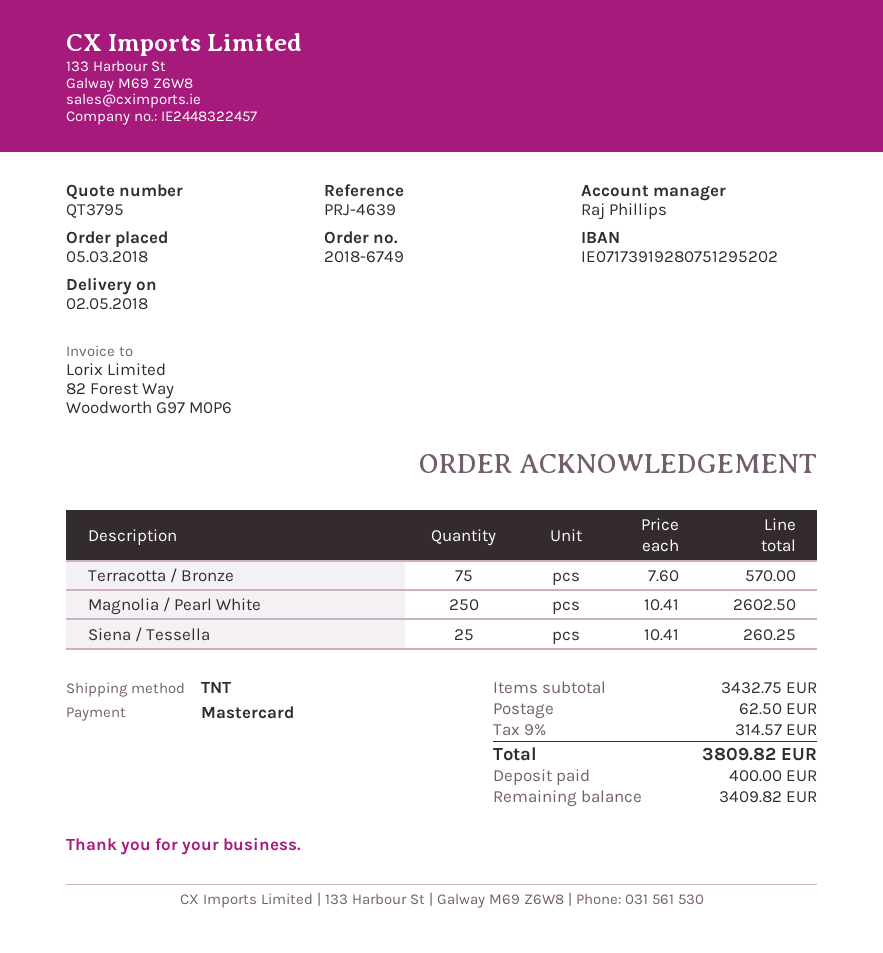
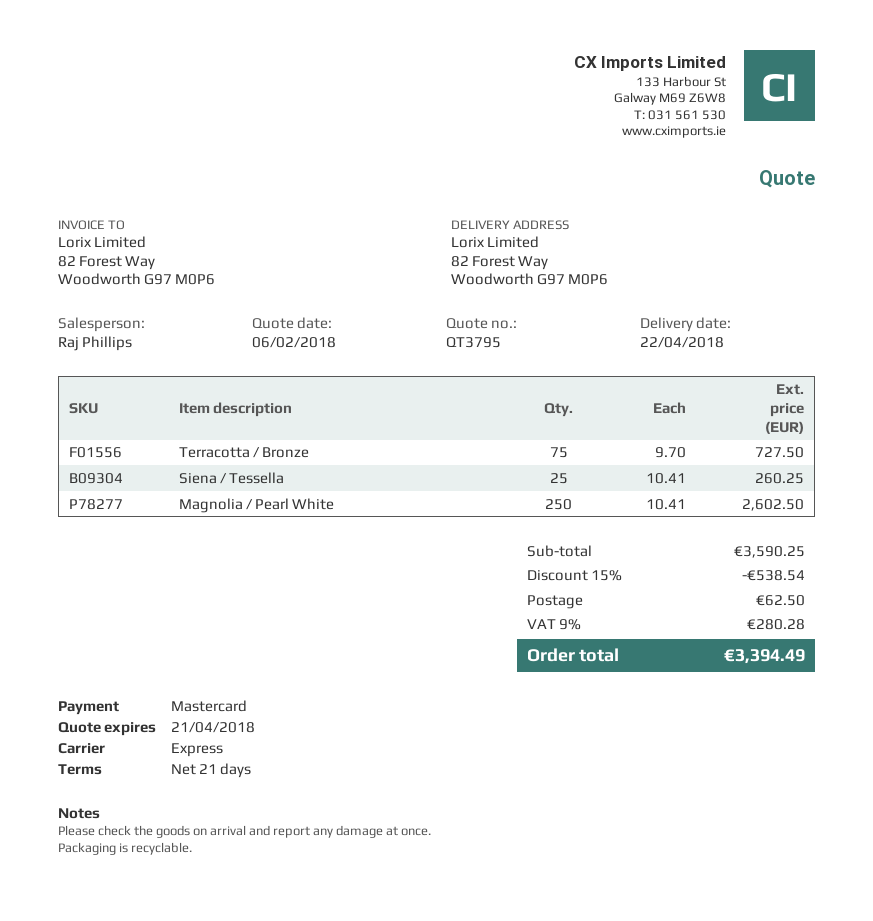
delivery date: 2018-05-02 -> 2018-04-22
shipping method: TNT -> express
Terracotta / Bronze: 75 x 7.60 = 570.00 -> 75 x 9.70 = 727.50
subtotal: 3432.75 -> 3590.25
discount: none -> 15% = 538.54
tax: 9% = 314.57 -> 9% = 280.28
total: 3809.82 -> 3394.49

